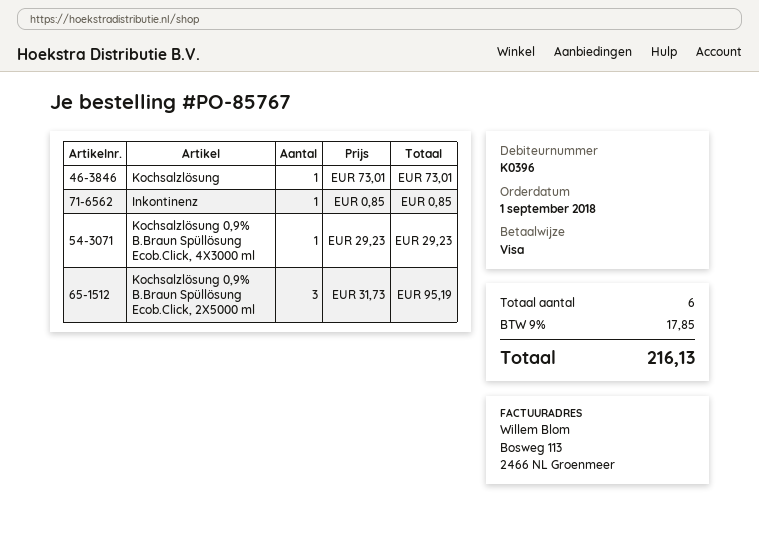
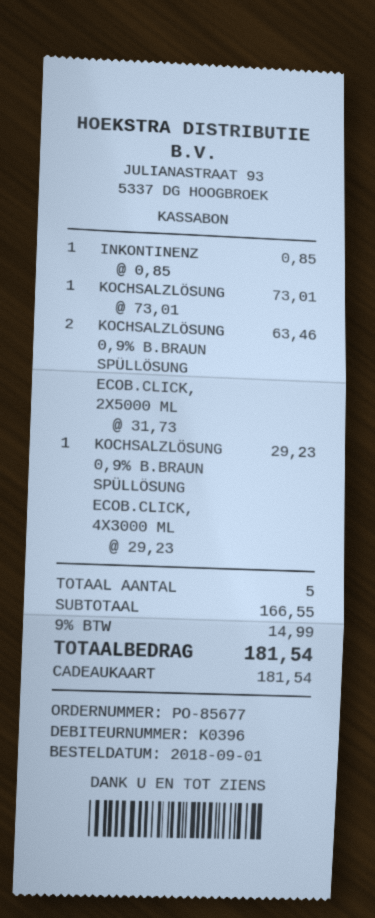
order number: PO-85767 -> PO-85677
payment method: Visa -> gift card
Kochsalzlösung 0,9% B.Braun Spüllösung Ecob.Click, 2X5000 ml: 3 x 31.73 = 95.19 -> 2 x 31.73 = 63.46
total quantity: 6 -> 5
tax: 9% = 17.85 -> 9% = 14.99
total: 216.13 -> 181.54

